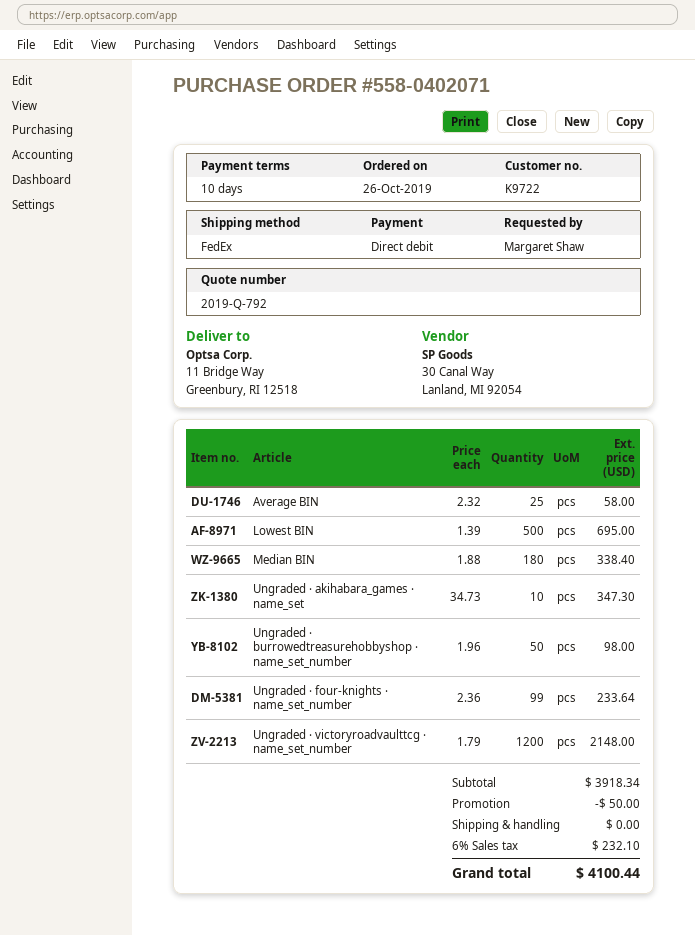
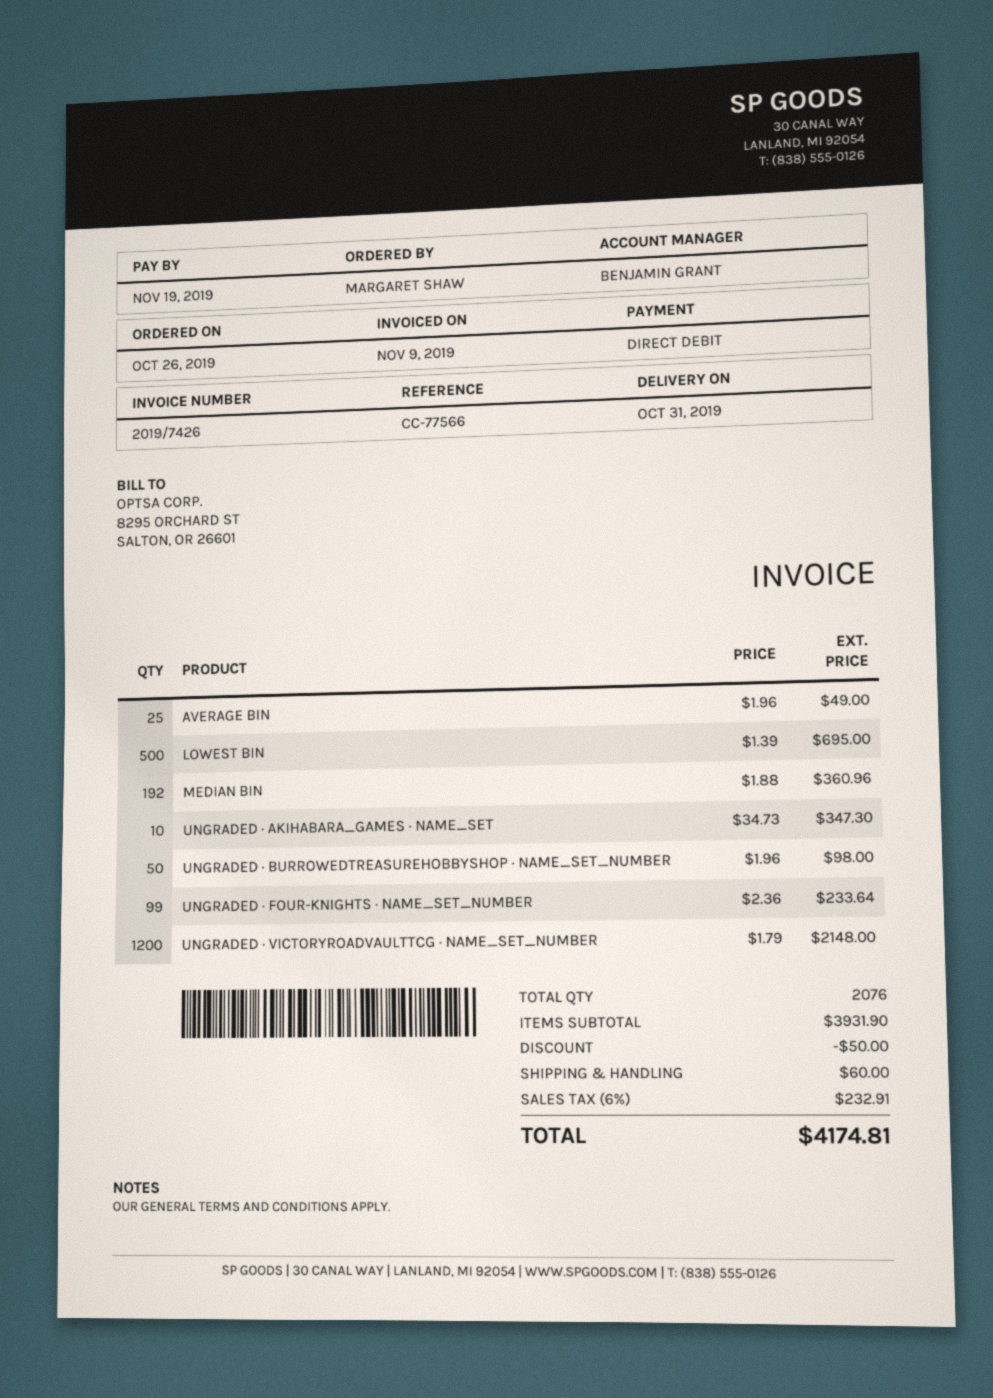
Average BIN: 25 x 2.32 = 58.00 -> 25 x 1.96 = 49.00
Median BIN: 180 x 1.88 = 338.40 -> 192 x 1.88 = 360.96
subtotal: 3918.34 -> 3931.90
shipping: 0.00 -> 60.00
tax: 6% = 232.10 -> 6% = 232.91
total: 4100.44 -> 4174.81

